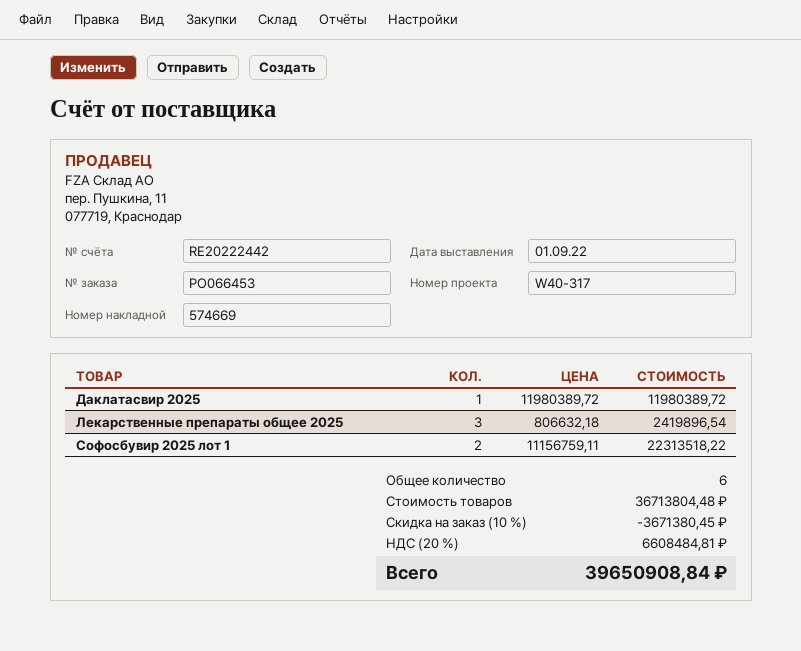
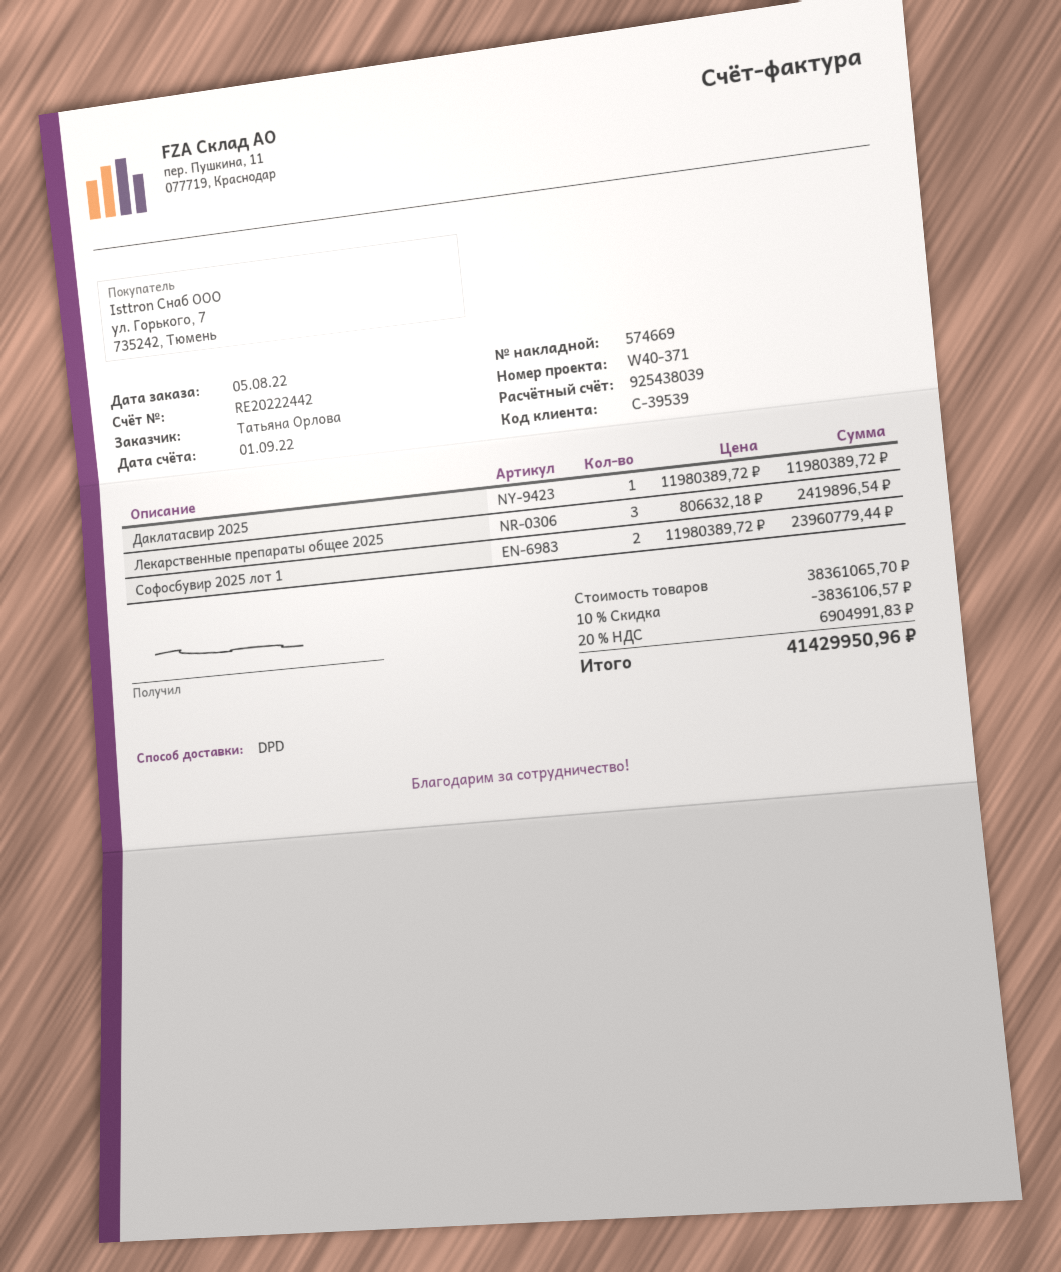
reference: W40-317 -> W40-371
Софосбувир 2025 лот 1: 2 x 11156759.11 = 22313518.22 -> 2 x 11980389.72 = 23960779.44
subtotal: 36713804.48 -> 38361065.70
discount: 10% = 3671380.45 -> 10% = 3836106.57
tax: 20% = 6608484.81 -> 20% = 6904991.83
total: 39650908.84 -> 41429950.96

